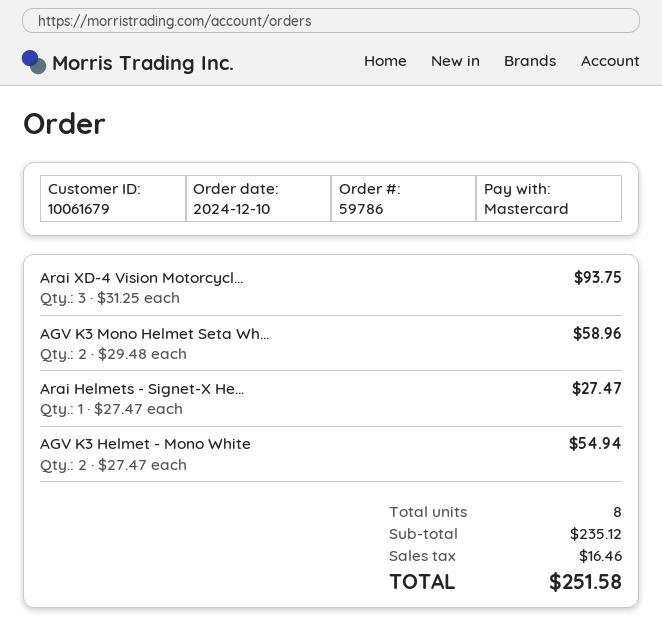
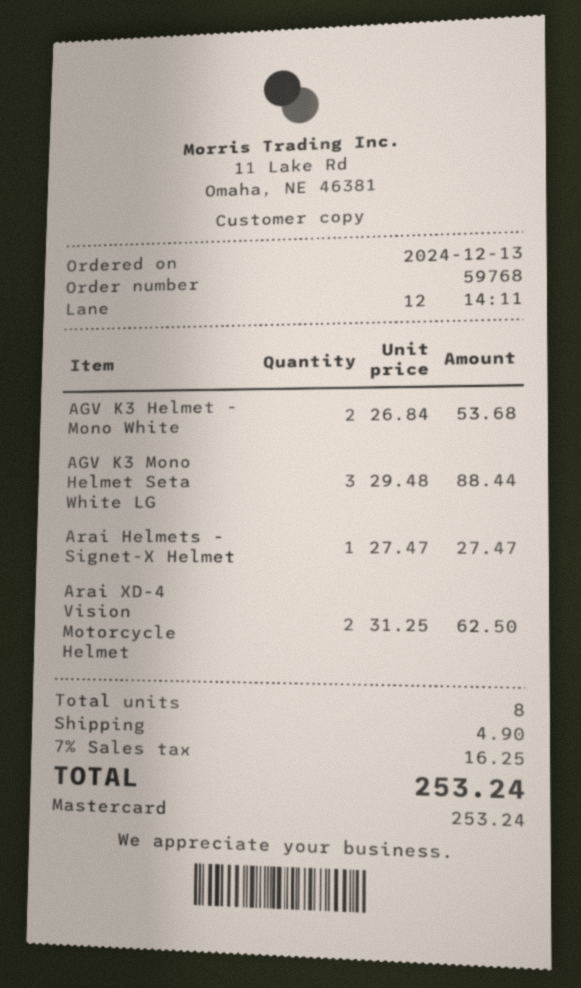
order number: 59786 -> 59768
order date: 2024-12-10 -> 2024-12-13
Arai XD-4 Vision Motorcycl...: 3 x 31.25 = 93.75 -> 2 x 31.25 = 62.50
AGV K3 Mono Helmet Seta Wh...: 2 x 29.48 = 58.96 -> 3 x 29.48 = 88.44
AGV K3 Helmet - Mono White: 2 x 27.47 = 54.94 -> 2 x 26.84 = 53.68
shipping: none -> 4.90
tax: 16.46 -> 16.25
total: 251.58 -> 253.24

